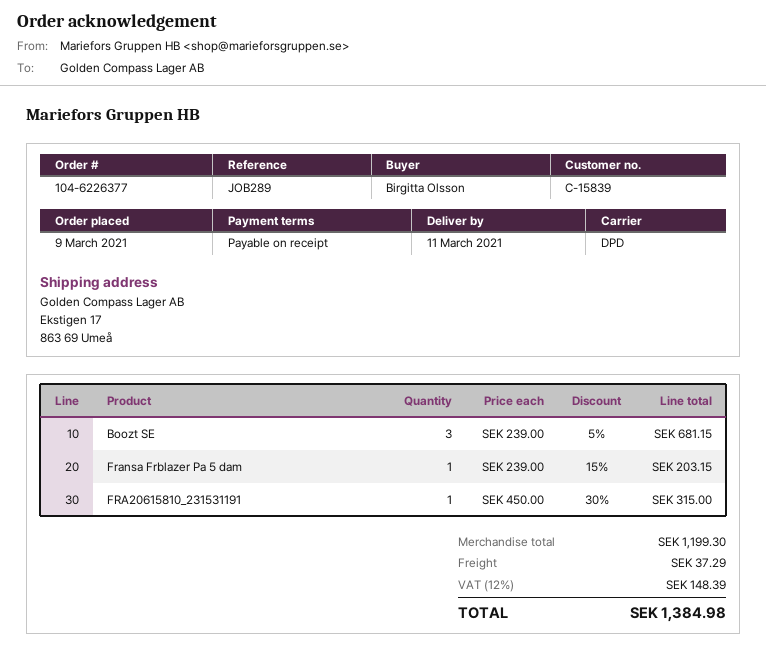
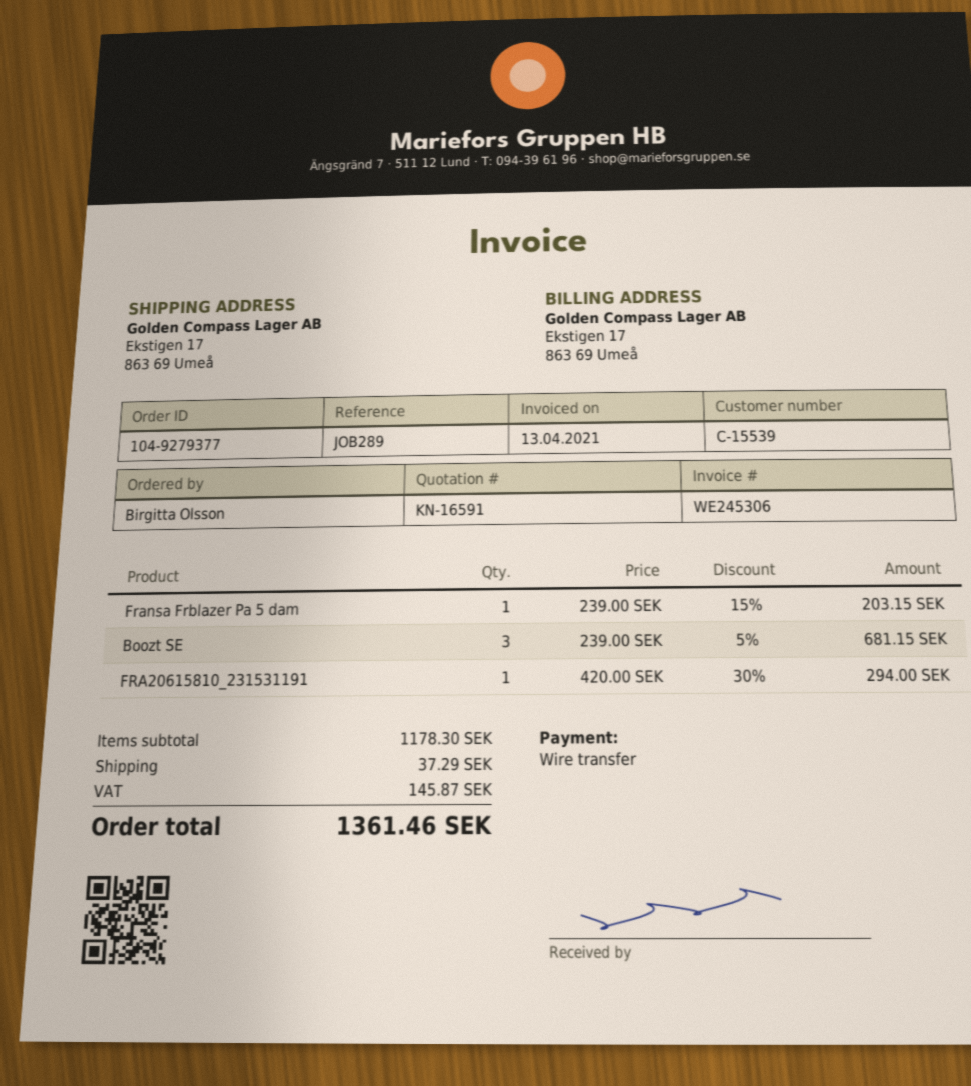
order number: 104-6226377 -> 104-9279377
customer number: C-15839 -> C-15539
FRA20615810_231531191: 1 x 450.00 - 30% = 315.00 -> 1 x 420.00 - 30% = 294.00
subtotal: 1199.30 -> 1178.30
tax: 148.39 -> 145.87
total: 1384.98 -> 1361.46

